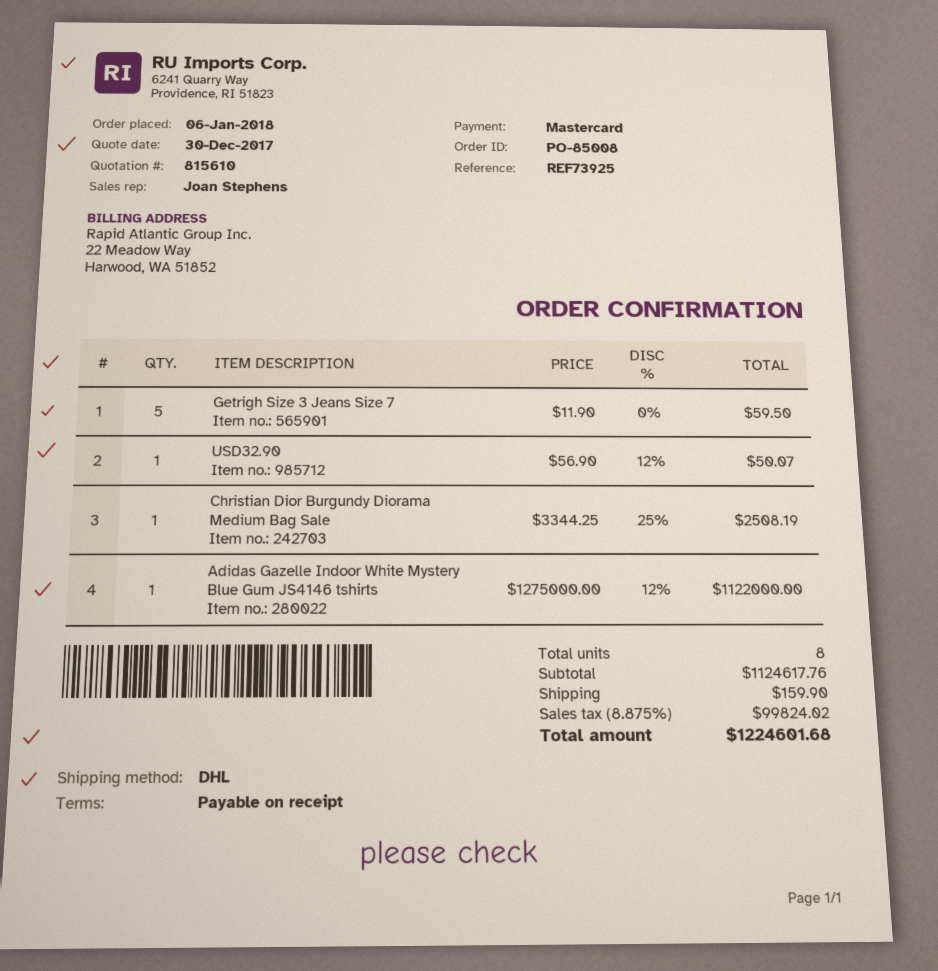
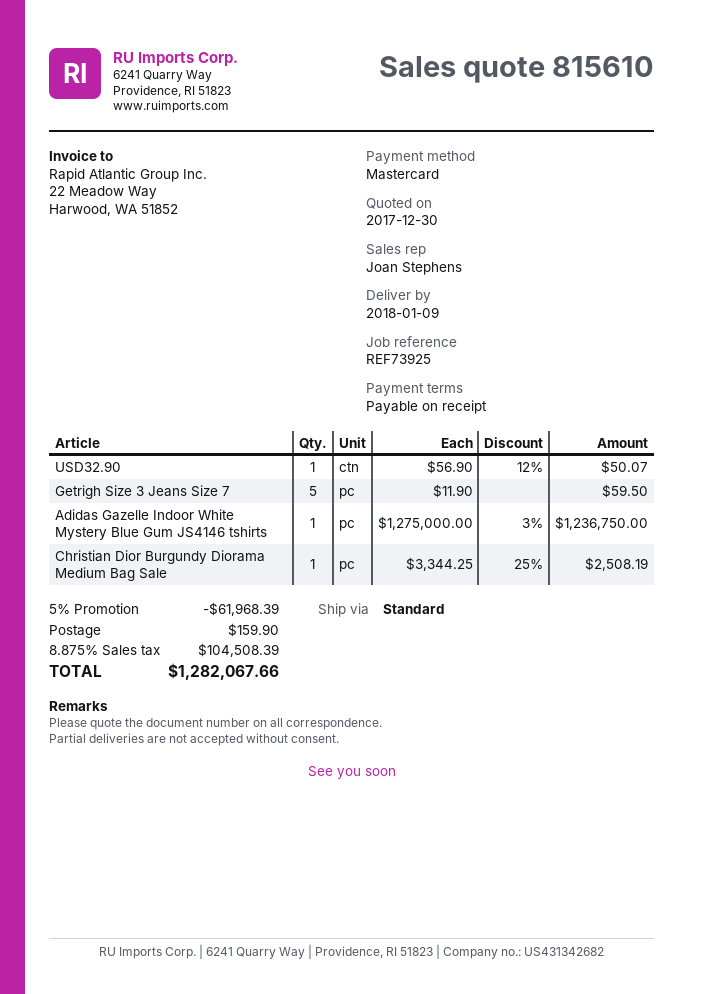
shipping method: DHL -> standard
Adidas Gazelle Indoor White Mystery Blue Gum JS4146 tshirts: 1 x 1275000.00 - 12% = 1122000.00 -> 1 x 1275000.00 - 3% = 1236750.00
discount: none -> 5% = 61968.39
tax: 8.875% = 99824.02 -> 8.875% = 104508.39
total: 1224601.68 -> 1282067.66

